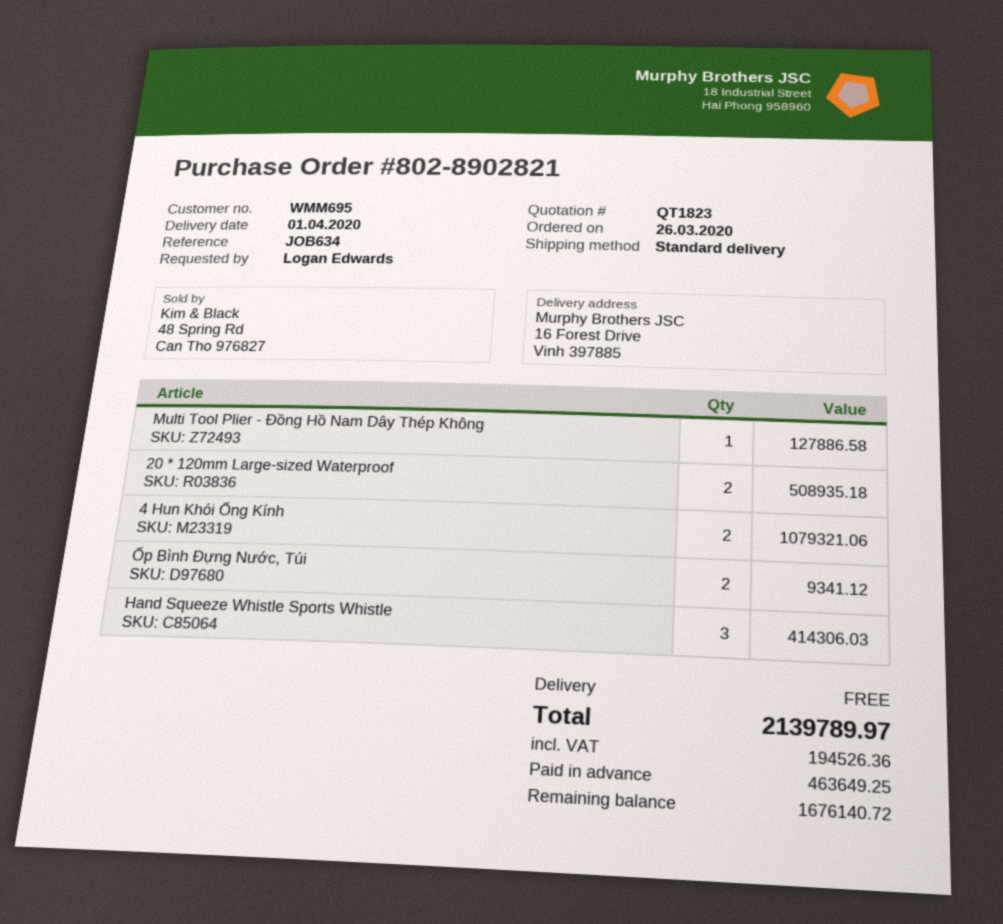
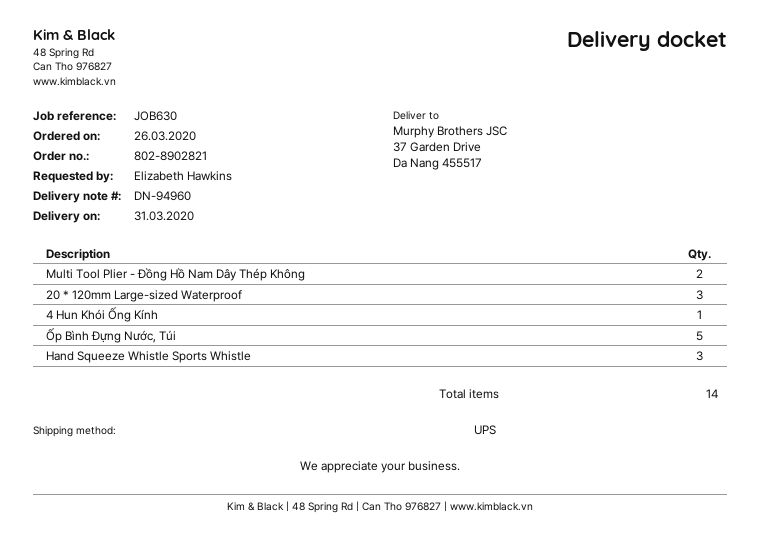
delivery date: 2020-04-01 -> 2020-03-31
reference: JOB634 -> JOB630
ordered by: Logan Edwards -> Elizabeth Hawkins
shipping method: standard -> UPS
ship to: 16 Forest Drive, Vinh 397885 -> 37 Garden Drive, Da Nang 455517
Multi Tool Plier - Đồng Hồ Nam Dây Thép Không: 1 -> 2
20 * 120mm Large-sized Waterproof: 2 -> 3
4 Hun Khói Ống Kính: 2 -> 1
Ốp Bình Đựng Nước, Túi: 2 -> 5

